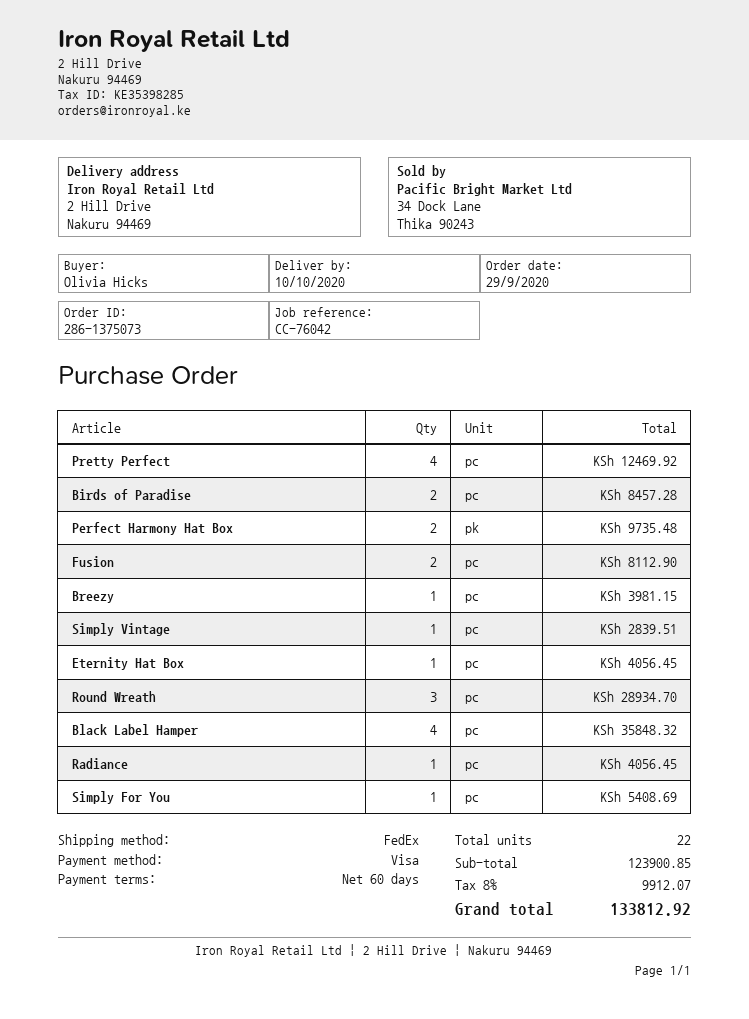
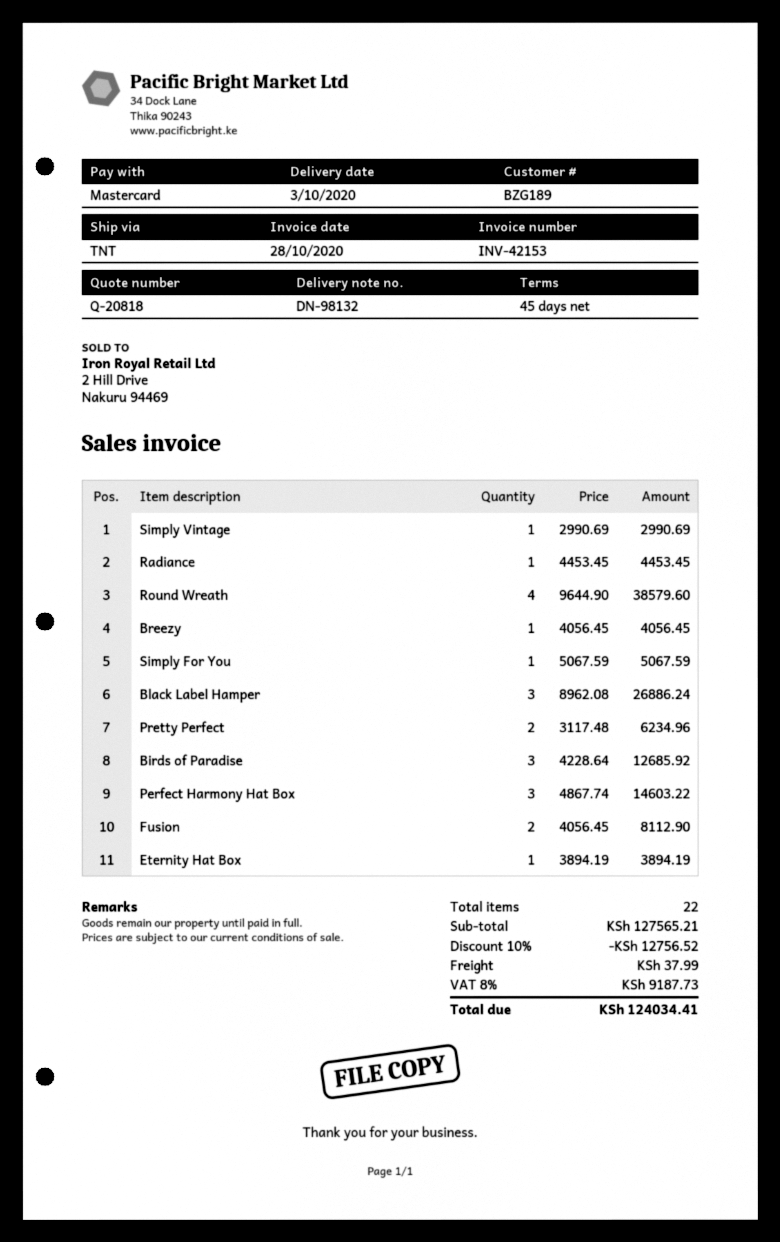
delivery date: 2020-10-10 -> 2020-10-03
payment terms: 60 days -> 45 days
payment method: Visa -> Mastercard
shipping method: FedEx -> TNT
Pretty Perfect: 4 for 12469.92 -> 2 for 6234.96
Birds of Paradise: 2 for 8457.28 -> 3 for 12685.92
Perfect Harmony Hat Box: 2 for 9735.48 -> 3 for 14603.22
Breezy: 1 for 3981.15 -> 1 for 4056.45
Simply Vintage: 1 for 2839.51 -> 1 for 2990.69
Eternity Hat Box: 1 for 4056.45 -> 1 for 3894.19
Round Wreath: 3 for 28934.70 -> 4 for 38579.60
Black Label Hamper: 4 for 35848.32 -> 3 for 26886.24
Radiance: 1 for 4056.45 -> 1 for 4453.45
Simply For You: 1 for 5408.69 -> 1 for 5067.59
subtotal: 123900.85 -> 127565.21
discount: none -> 10% = 12756.52
shipping: none -> 37.99
tax: 8% = 9912.07 -> 8% = 9187.73
total: 133812.92 -> 124034.41

